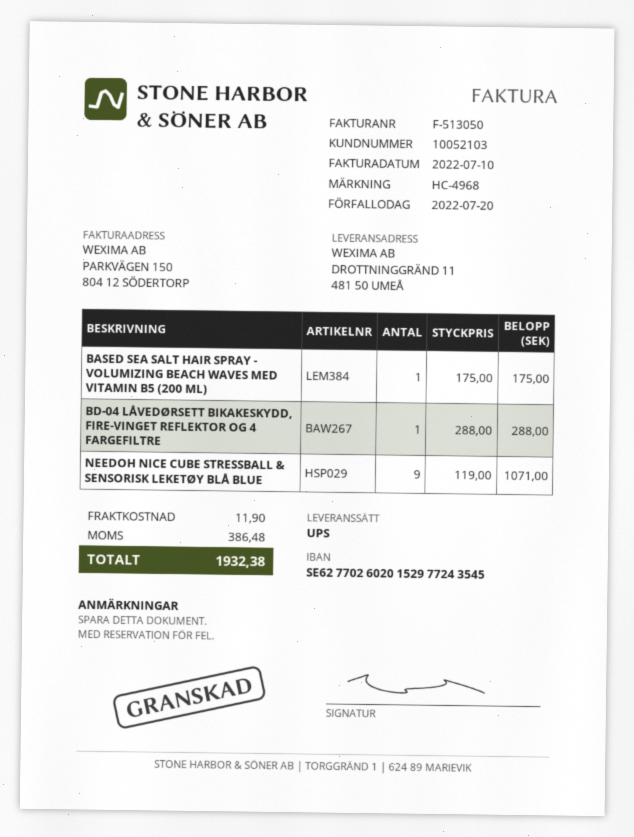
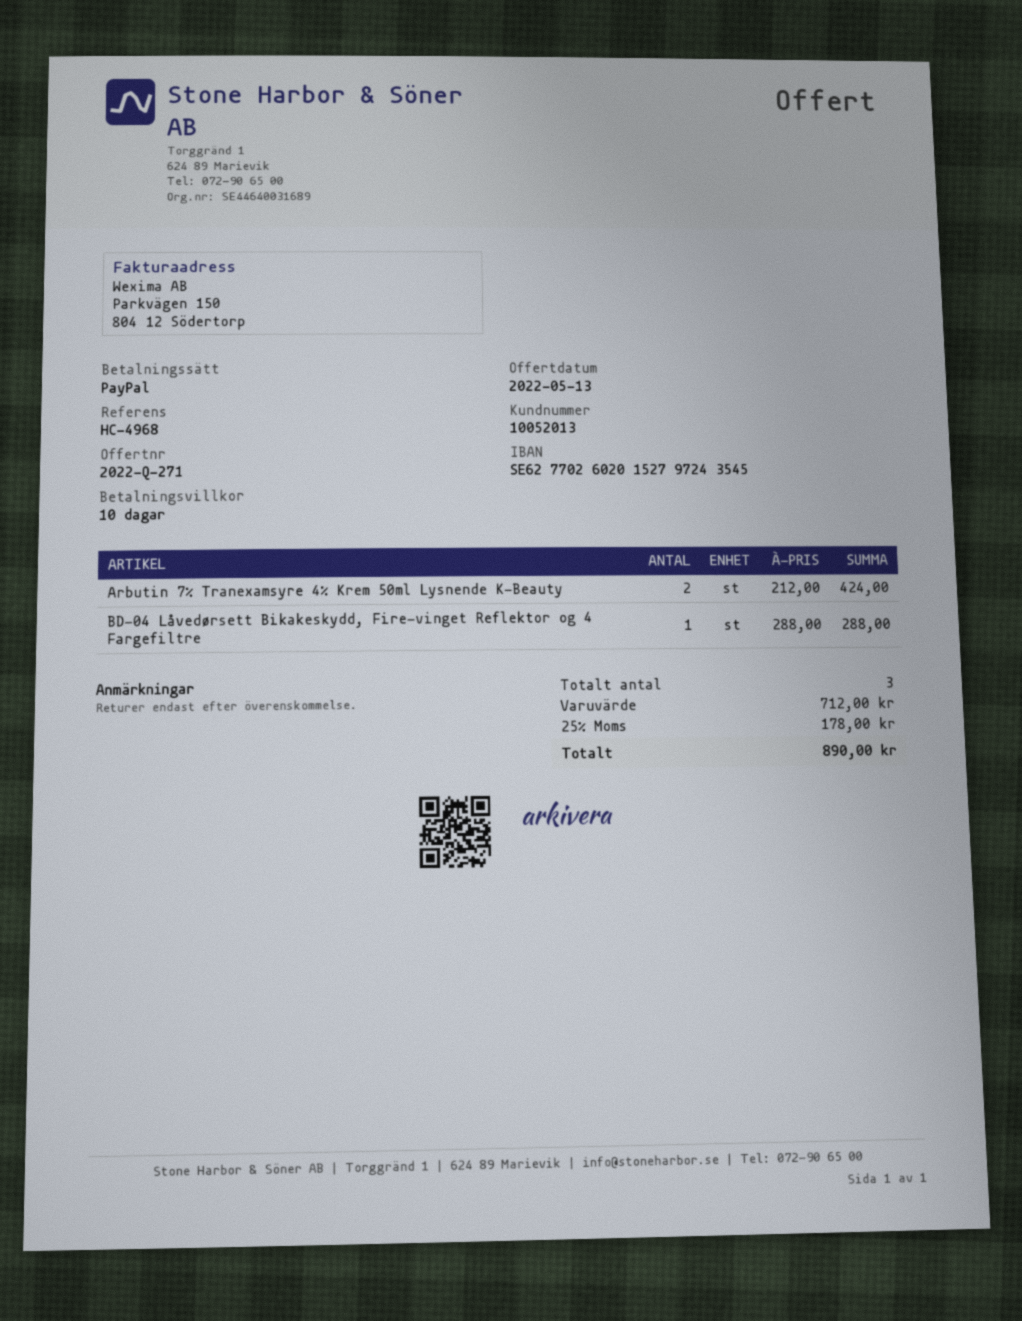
customer number: 10052103 -> 10052013
bank account: SE6277026020152977243545 -> SE6277026020152797243545
BASED SEA SALT HAIR SPRAY - VOLUMIZING BEACH WAVES MED VITAMIN B5 (200 ML): 1 x 175.00 = 175.00 -> none
NEEDOH NICE CUBE STRESSBALL & SENSORISK LEKETØY BLÅ BLUE: 9 x 119.00 = 1071.00 -> none
Arbutin 7% Tranexamsyre 4% Krem 50ml Lysnende K-Beauty: none -> 2 x 212.00 = 424.00
shipping: 11.90 -> none
tax: 386.48 -> 178.00
total: 1932.38 -> 890.00

